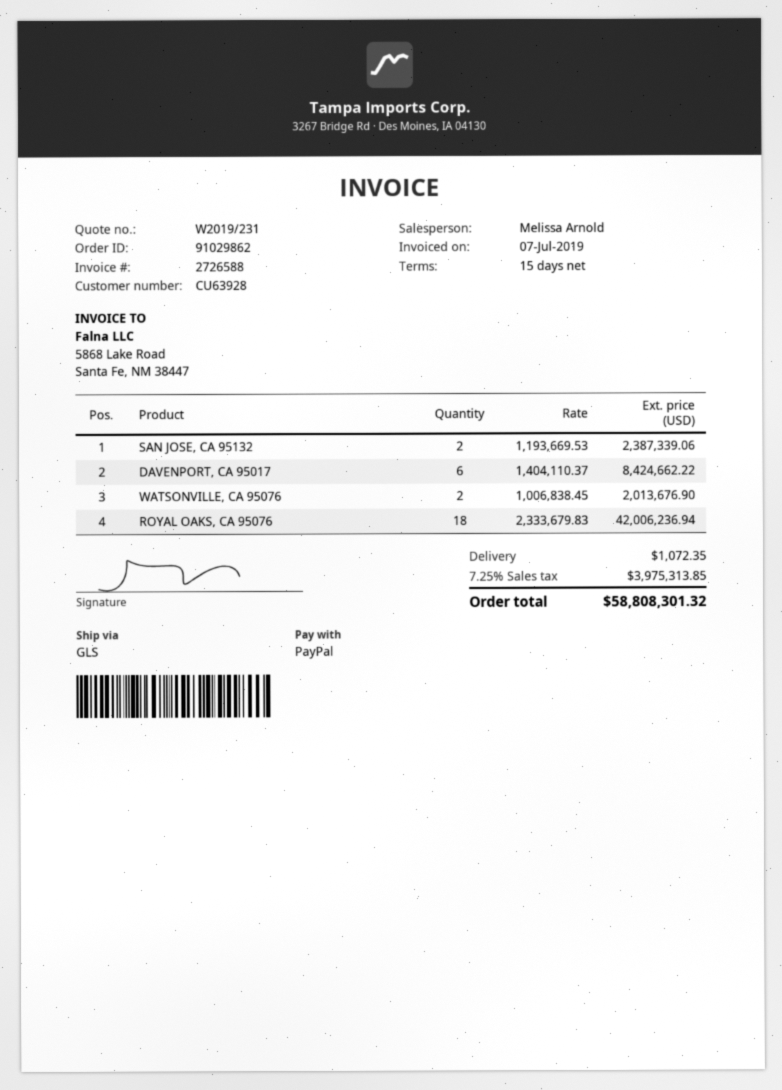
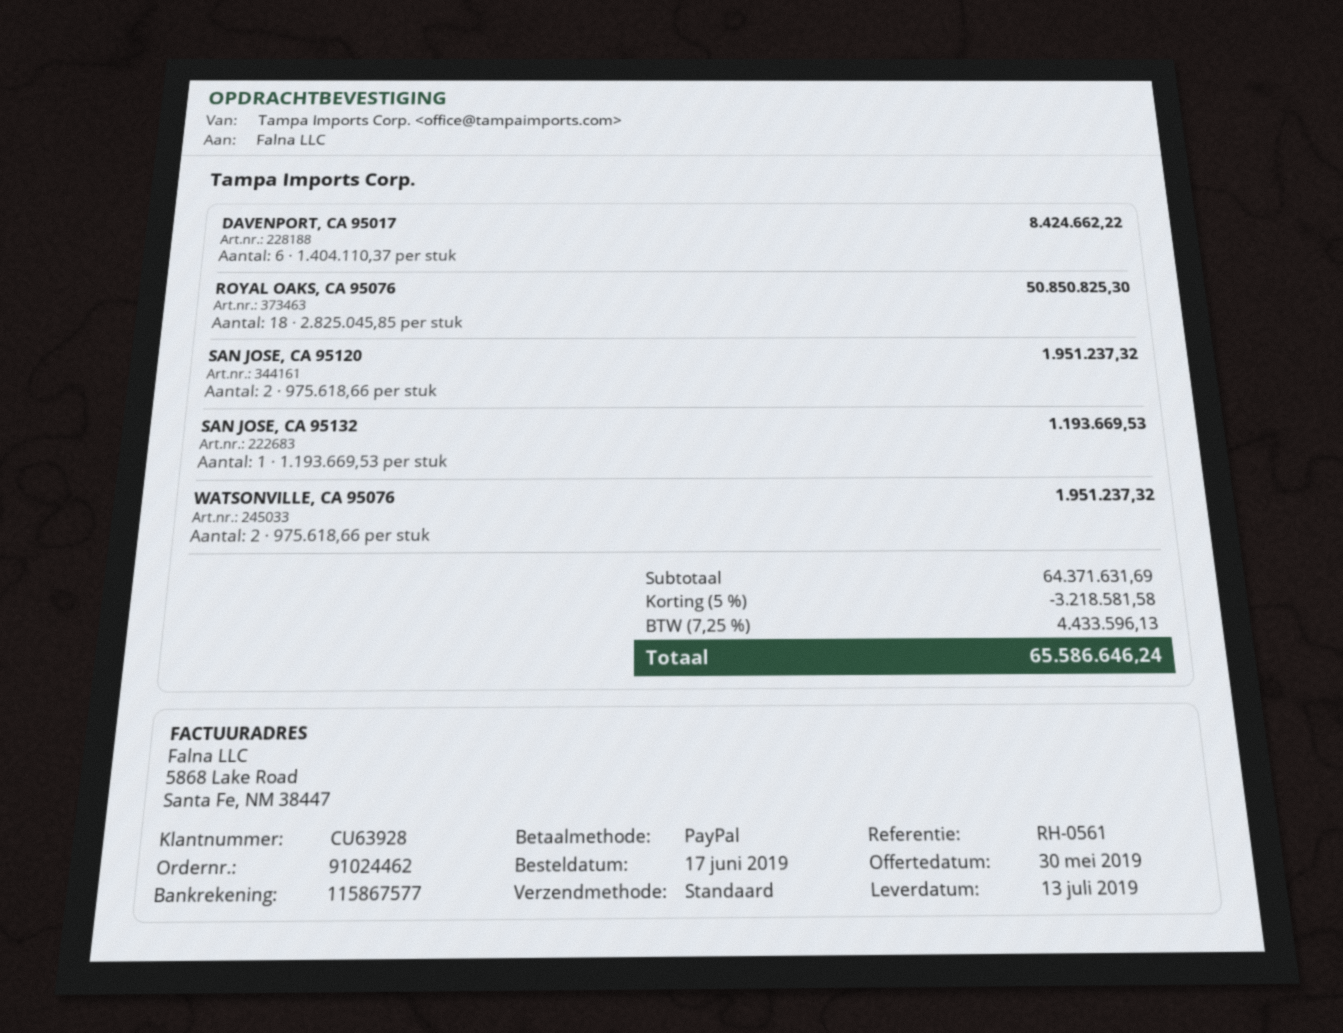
order number: 91029862 -> 91024462
shipping method: GLS -> standard
SAN JOSE, CA 95132: 2 x 1193669.53 = 2387339.06 -> 1 x 1193669.53 = 1193669.53
WATSONVILLE, CA 95076: 2 x 1006838.45 = 2013676.90 -> 2 x 975618.66 = 1951237.32
ROYAL OAKS, CA 95076: 18 x 2333679.83 = 42006236.94 -> 18 x 2825045.85 = 50850825.30
SAN JOSE, CA 95120: none -> 2 x 975618.66 = 1951237.32
discount: none -> 5% = 3218581.58
shipping: 1072.35 -> none
tax: 7.25% = 3975313.85 -> 7.25% = 4433596.13
total: 58808301.32 -> 65586646.24

